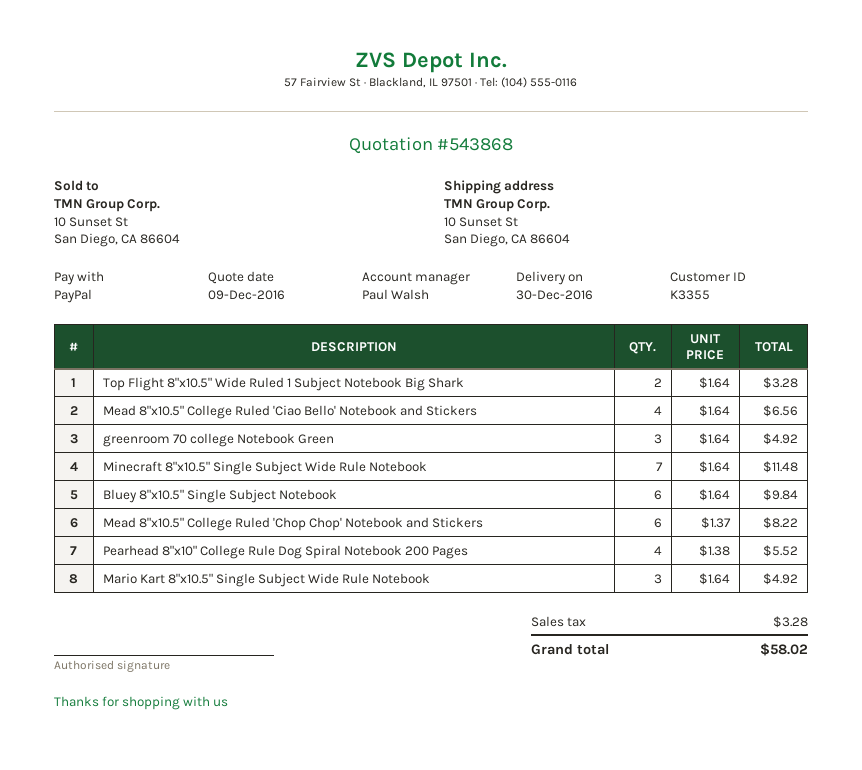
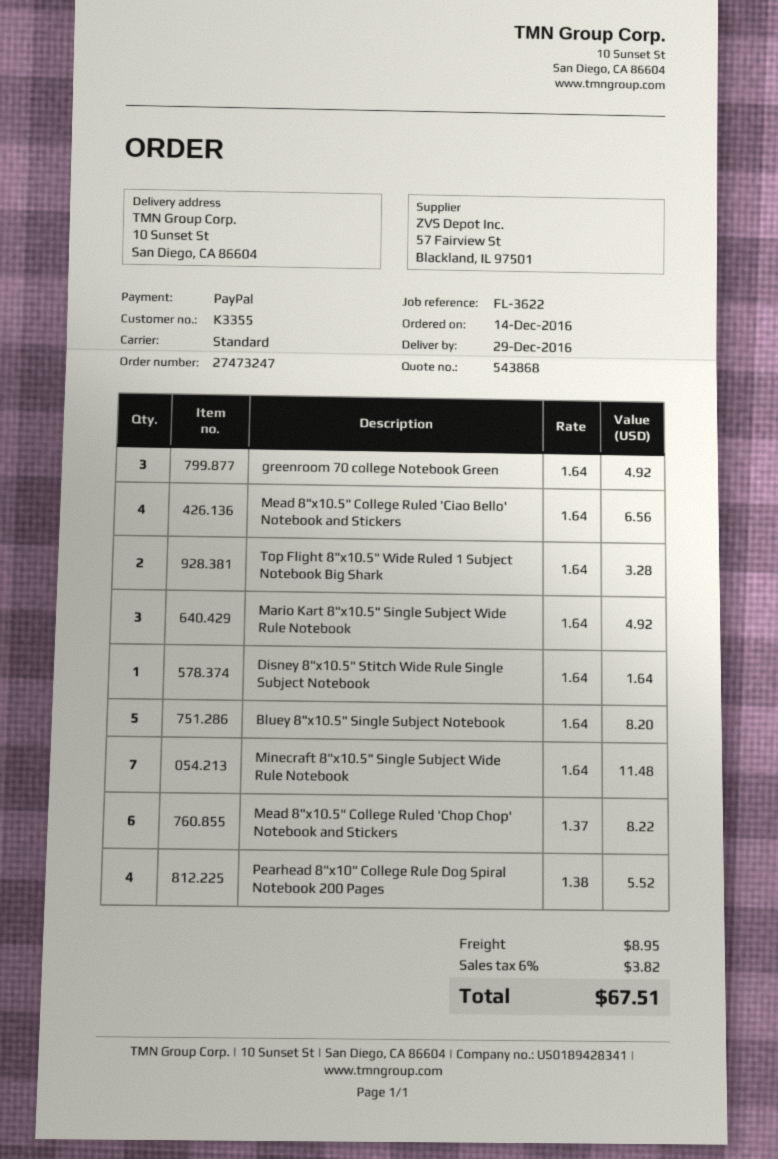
delivery date: 2016-12-30 -> 2016-12-29
Bluey 8"x10.5" Single Subject Notebook: 6 x 1.64 = 9.84 -> 5 x 1.64 = 8.20
Disney 8"x10.5" Stitch Wide Rule Single Subject Notebook: none -> 1 x 1.64 = 1.64
shipping: none -> 8.95
tax: 3.28 -> 3.82
total: 58.02 -> 67.51

